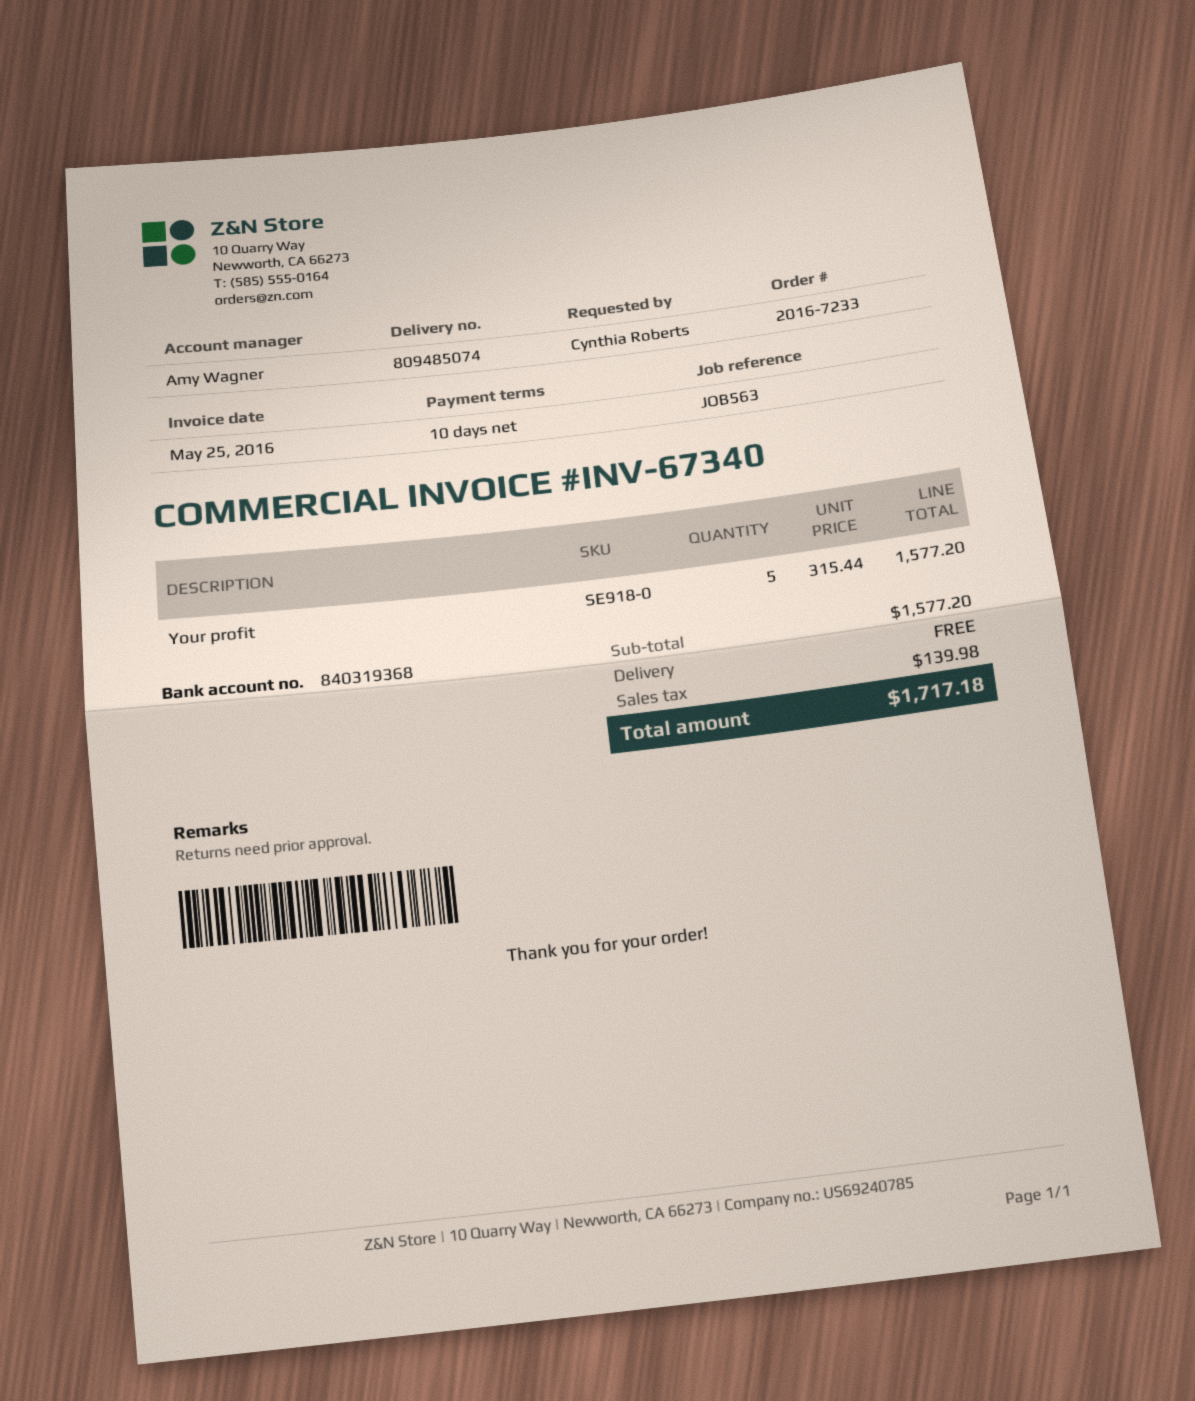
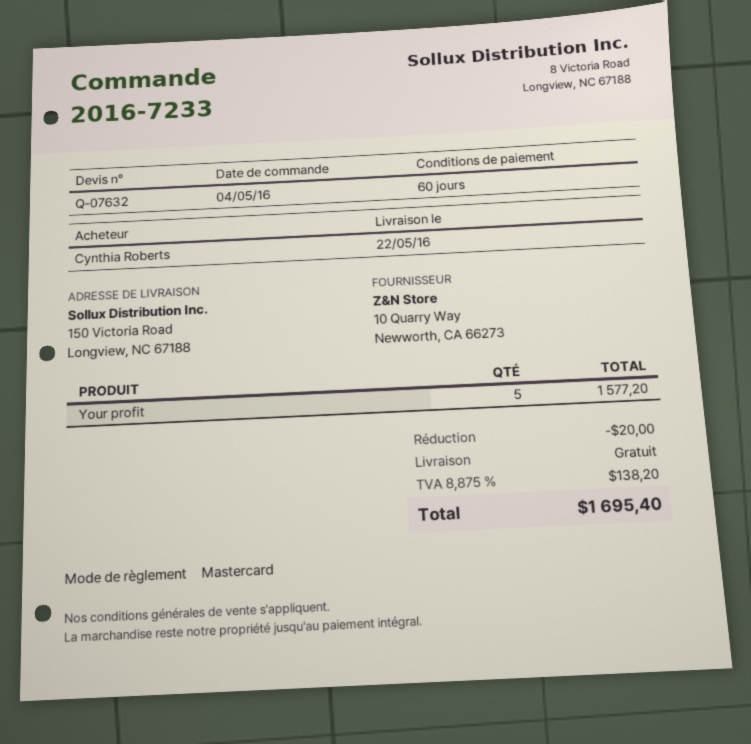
payment terms: 10 days -> 60 days
discount: none -> 20.00
tax: 139.98 -> 138.20
total: 1717.18 -> 1695.40

